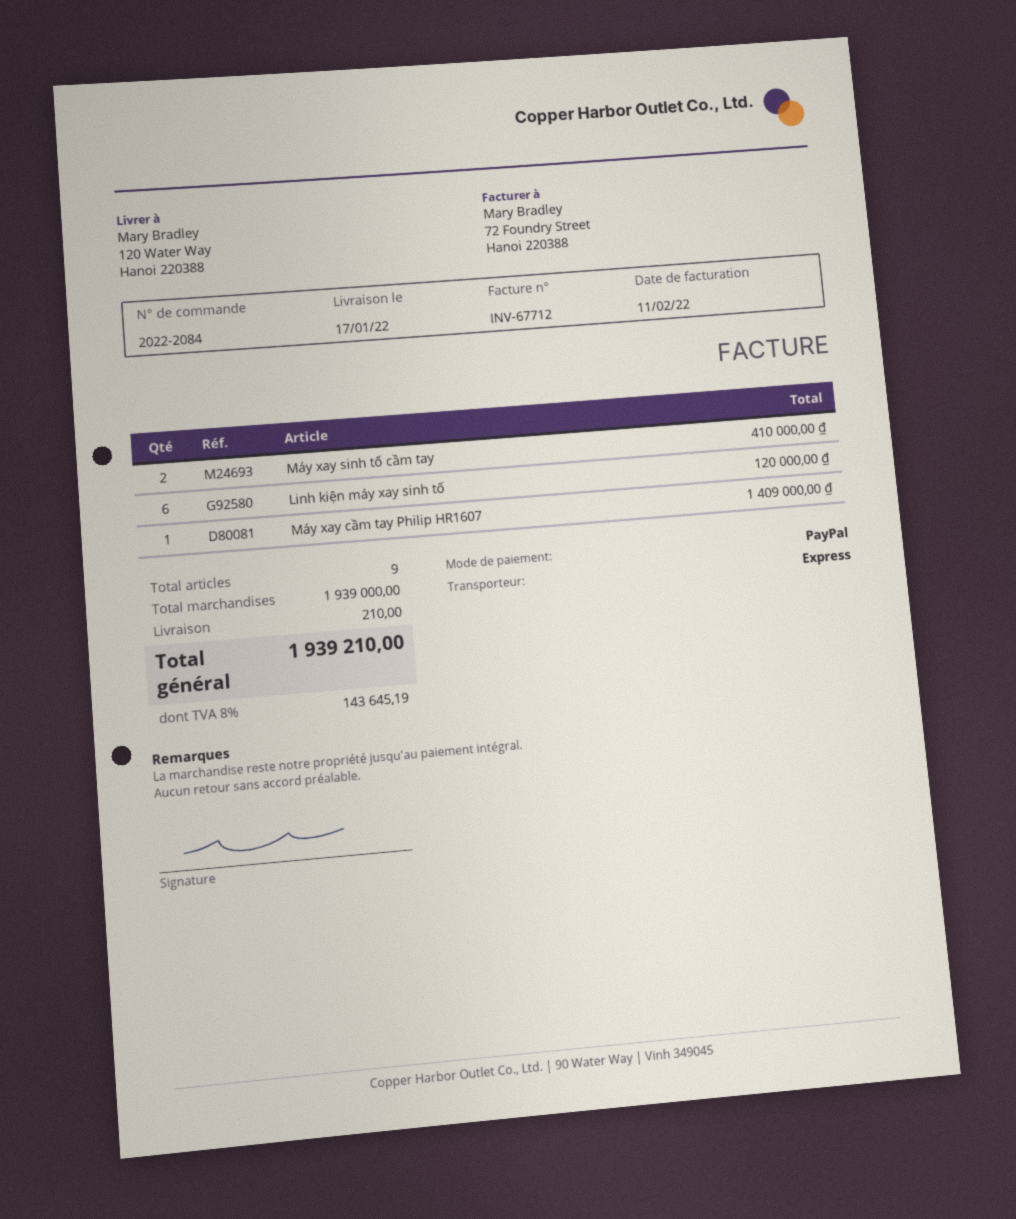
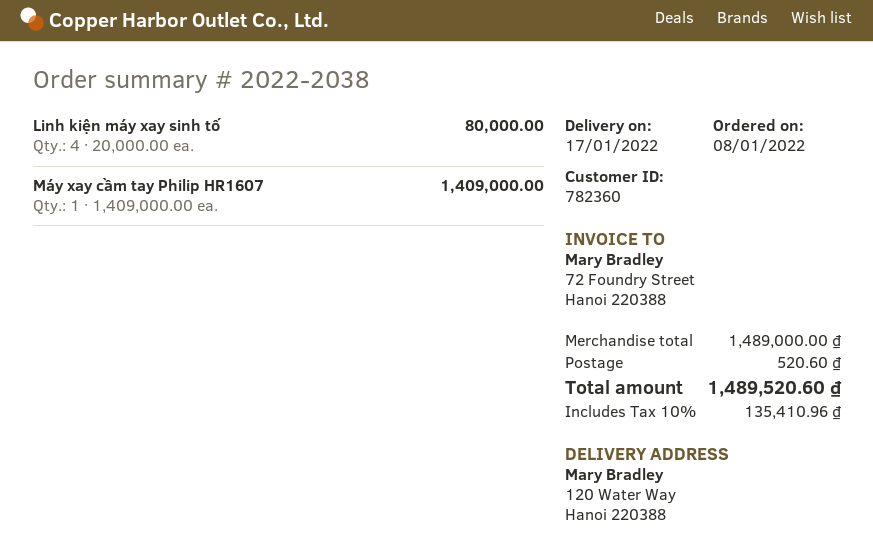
order number: 2022-2084 -> 2022-2038
Máy xay sinh tố cầm tay: 2 for 410000.00 -> none
Linh kiện máy xay sinh tố: 6 for 120000.00 -> 4 for 80000.00
subtotal: 1939000.00 -> 1489000.00
shipping: 210.00 -> 520.60
tax: 8% = 143645.19 -> 10% = 135410.96
total: 1939210.00 -> 1489520.60

